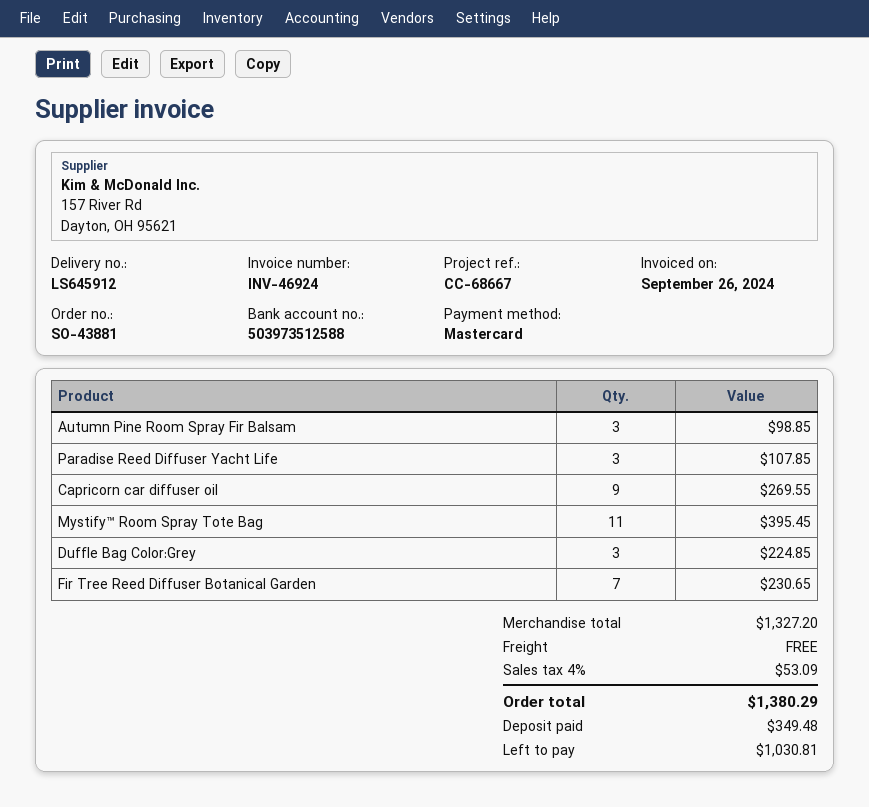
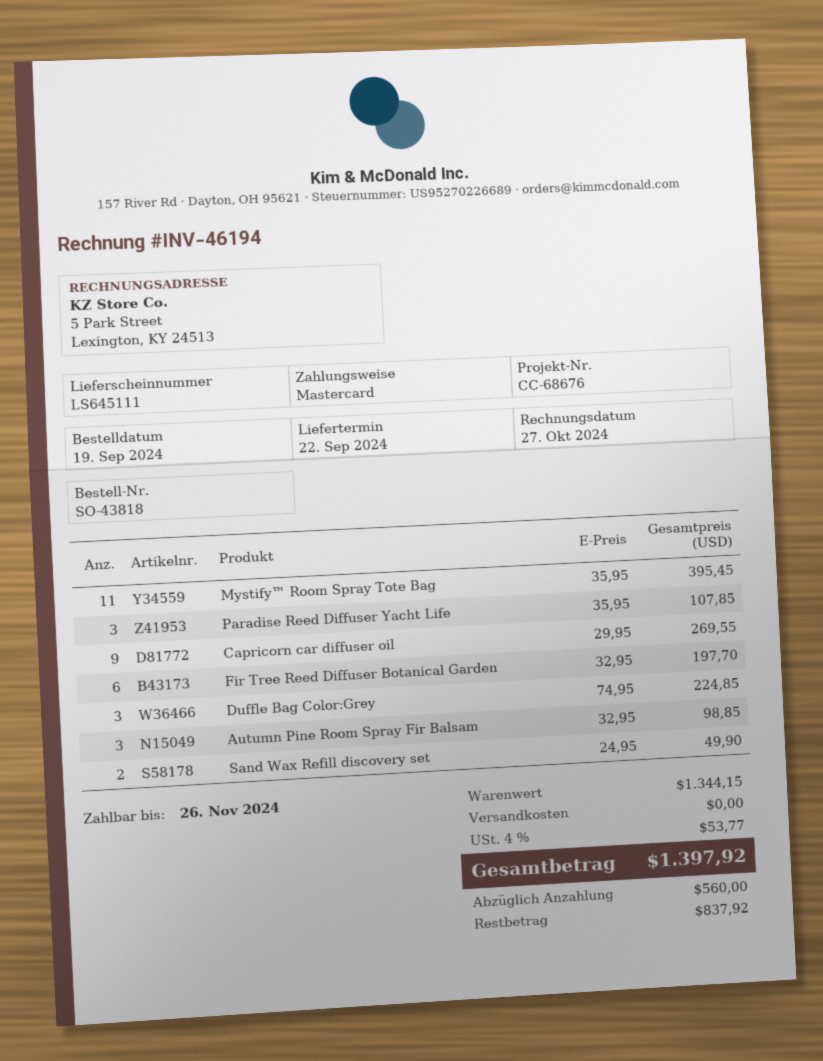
order number: SO-43881 -> SO-43818
delivery note number: LS645912 -> LS645111
invoice number: INV-46924 -> INV-46194
invoice date: 2024-09-26 -> 2024-10-27
reference: CC-68667 -> CC-68676
Fir Tree Reed Diffuser Botanical Garden: 7 for 230.65 -> 6 for 197.70
Sand Wax Refill discovery set: none -> 2 for 49.90
subtotal: 1327.20 -> 1344.15
tax: 4% = 53.09 -> 4% = 53.77
total: 1380.29 -> 1397.92
deposit: 349.48 -> 560.00
balance: 1030.81 -> 837.92

